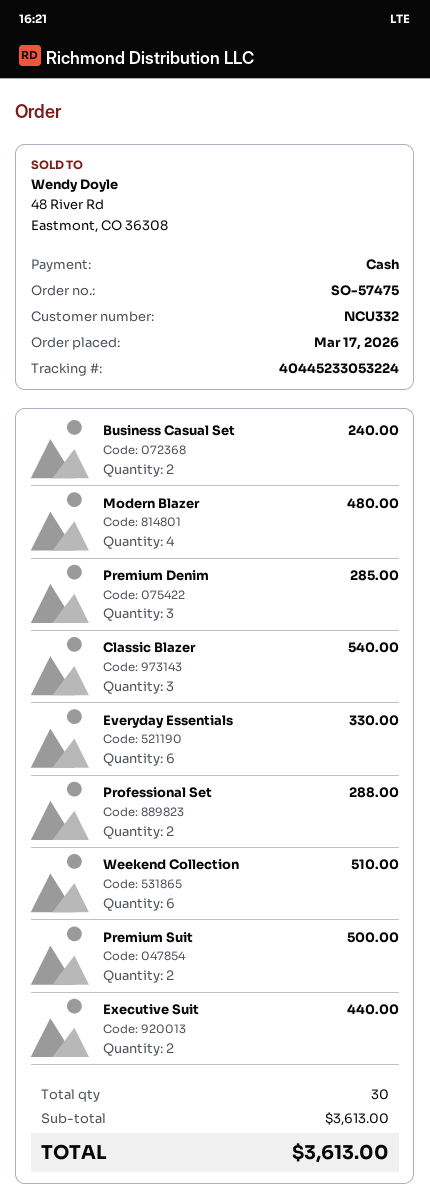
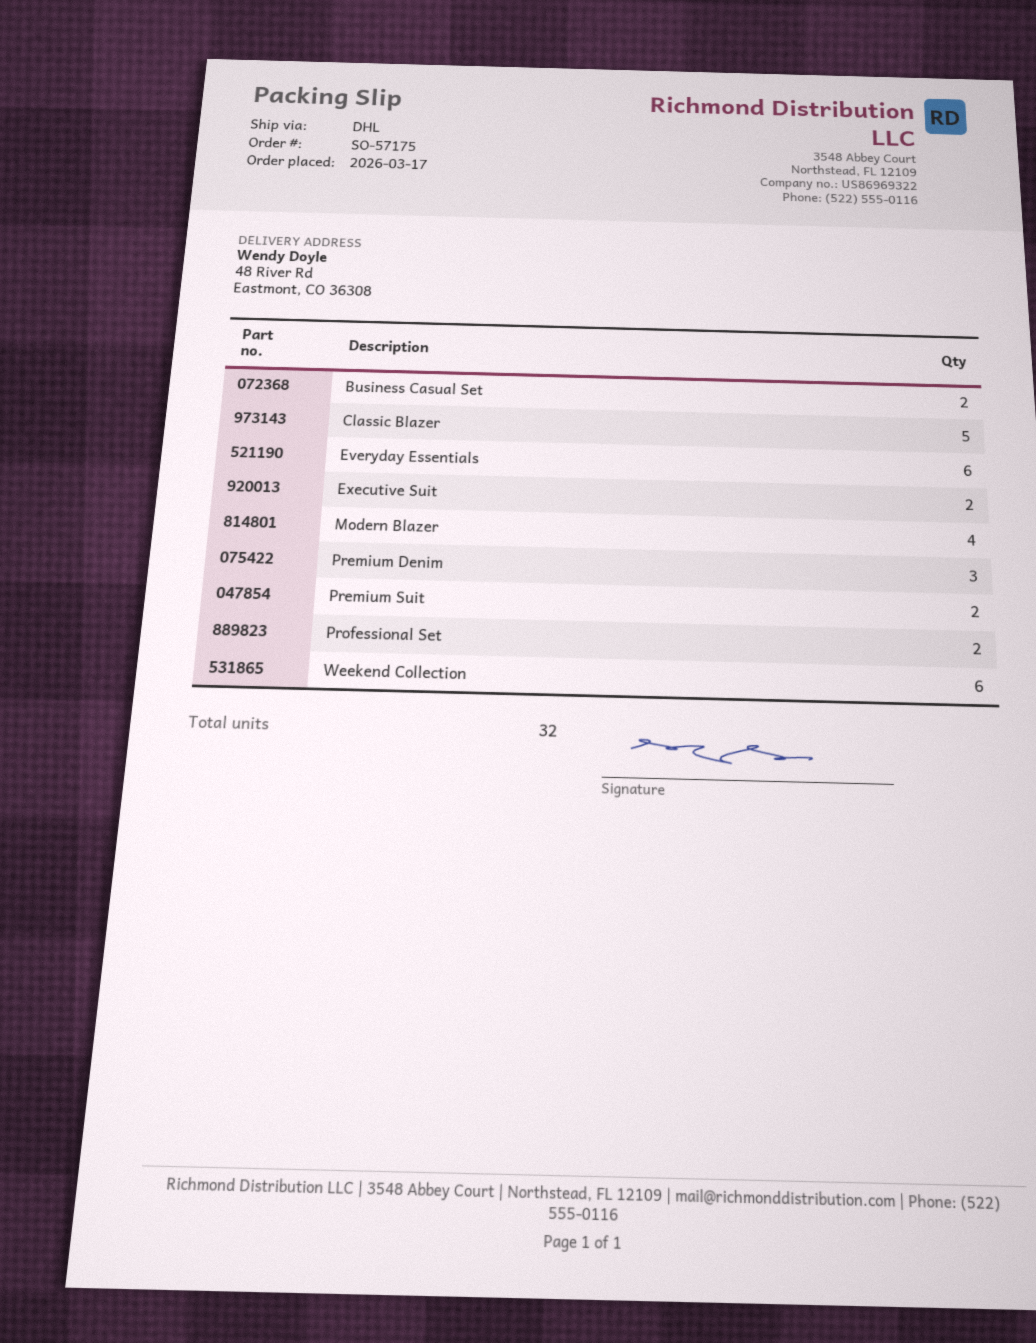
order number: SO-57475 -> SO-57175
Classic Blazer: 3 -> 5
total quantity: 30 -> 32

